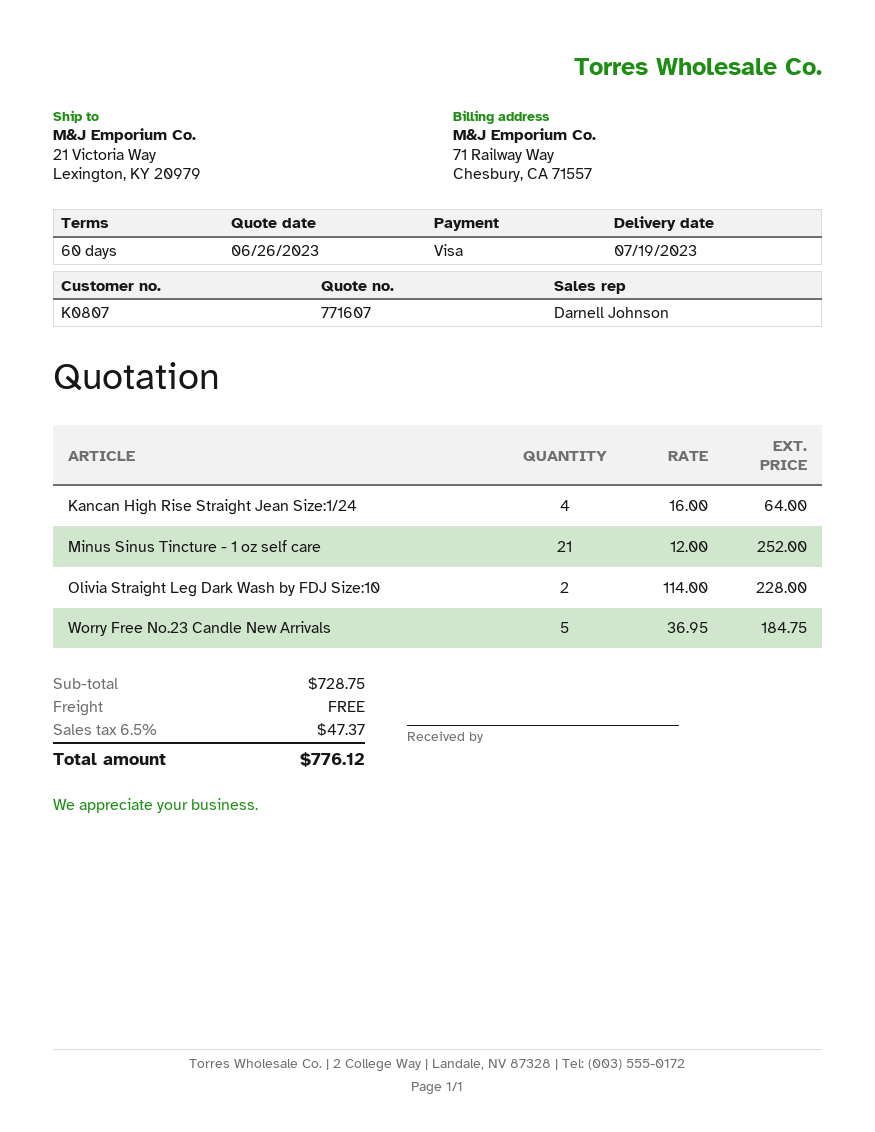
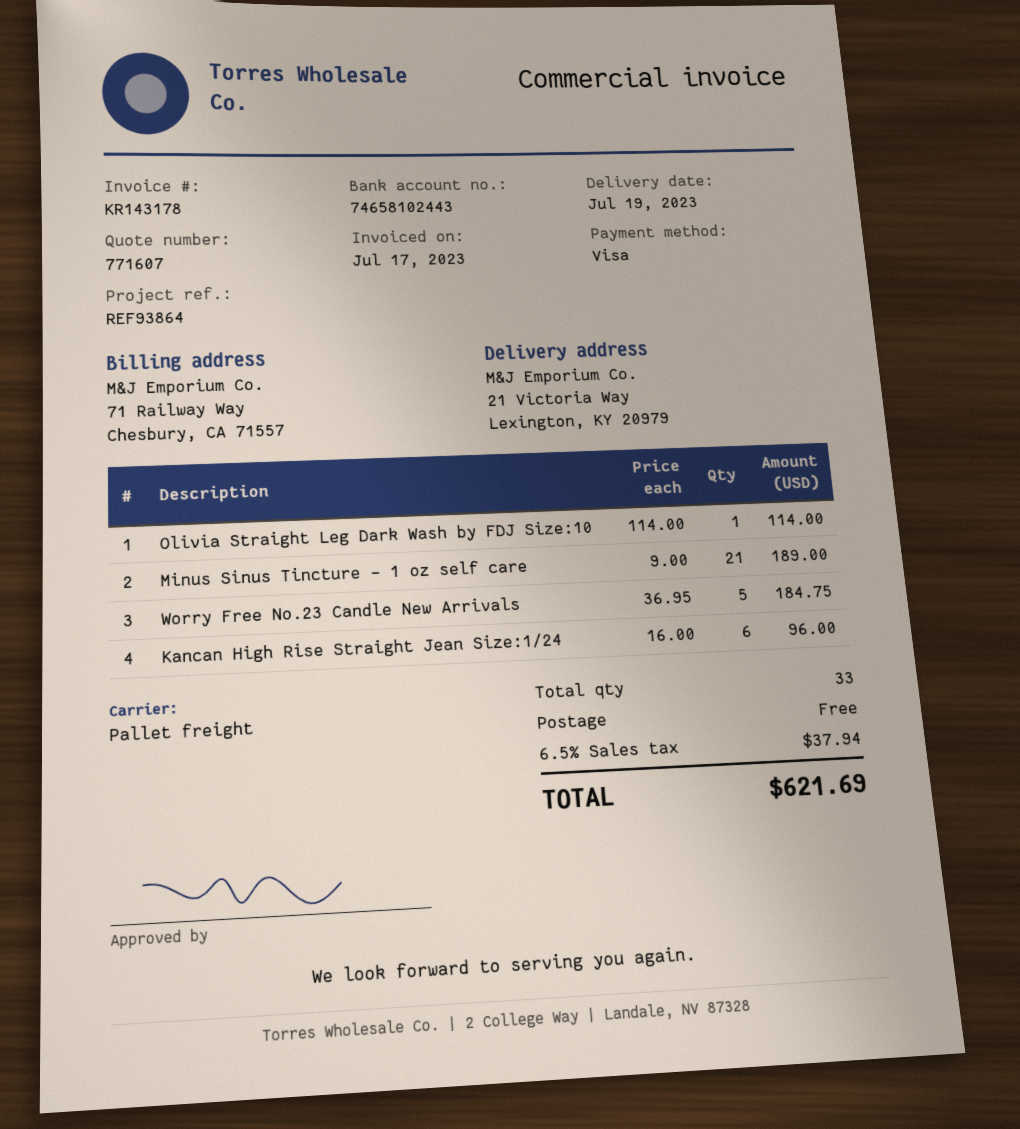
Kancan High Rise Straight Jean Size:1/24: 4 x 16.00 = 64.00 -> 6 x 16.00 = 96.00
Minus Sinus Tincture - 1 oz self care: 21 x 12.00 = 252.00 -> 21 x 9.00 = 189.00
Olivia Straight Leg Dark Wash by FDJ Size:10: 2 x 114.00 = 228.00 -> 1 x 114.00 = 114.00
tax: 6.5% = 47.37 -> 6.5% = 37.94
total: 776.12 -> 621.69

